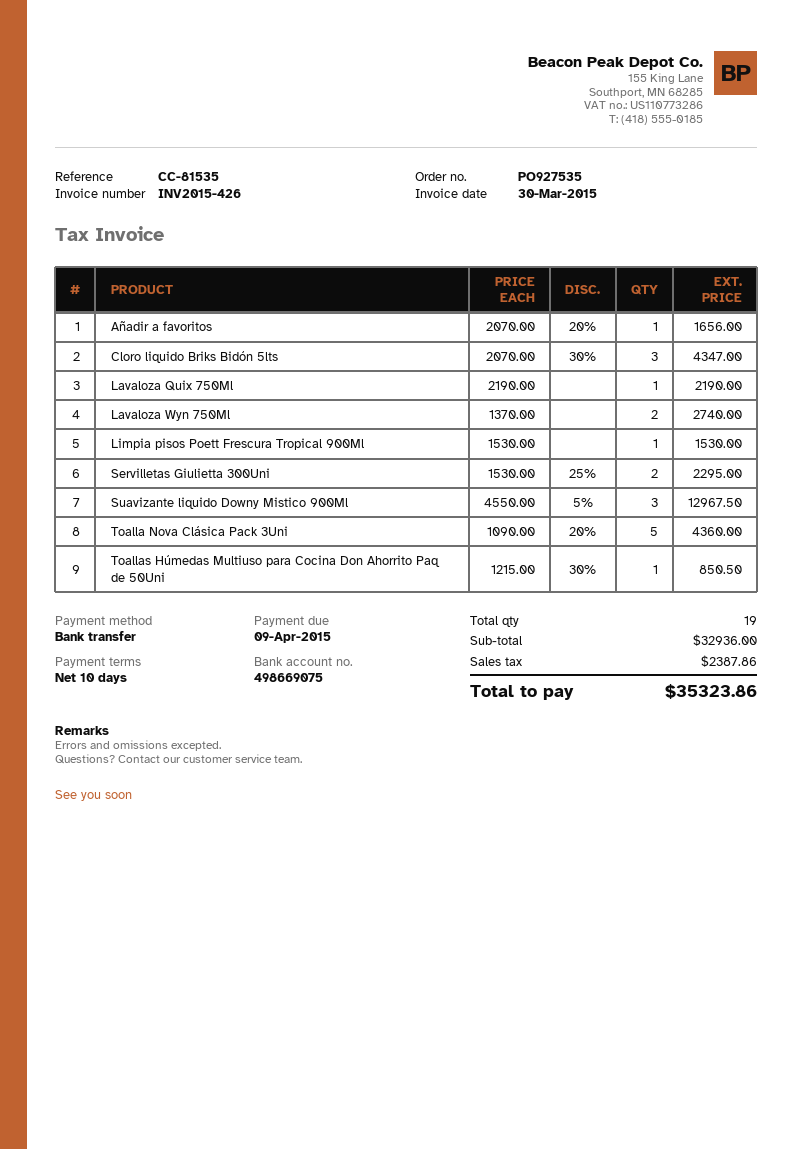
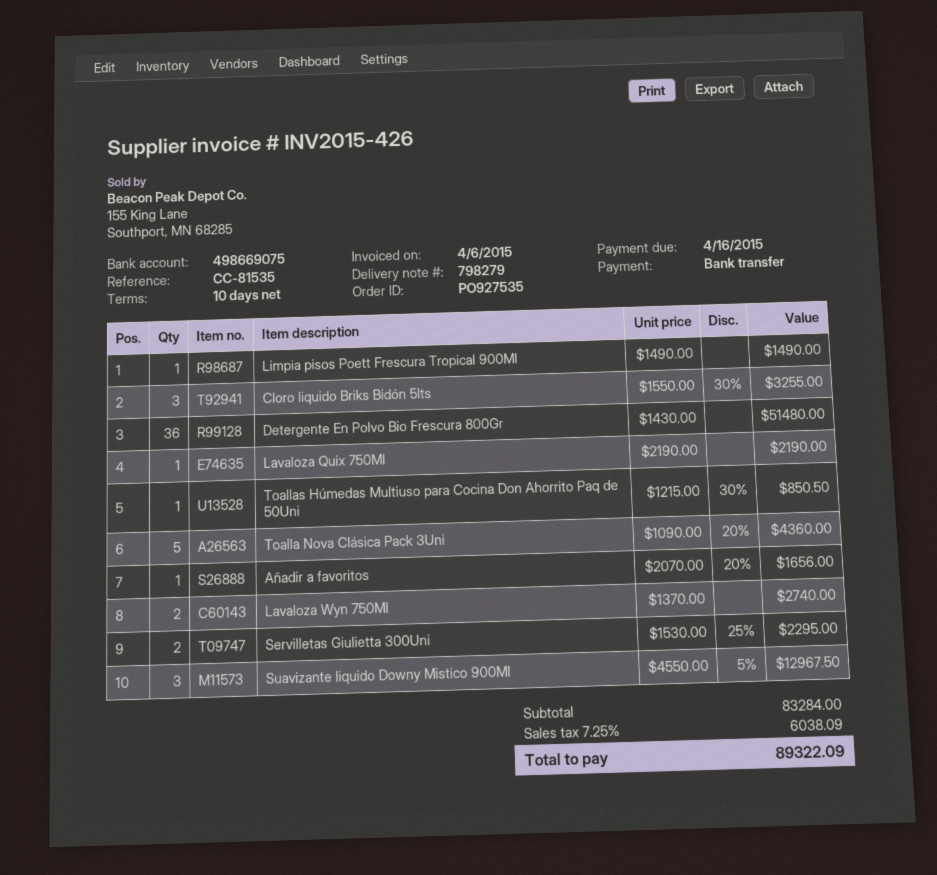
invoice date: 2015-03-30 -> 2015-04-06
due date: 2015-04-09 -> 2015-04-16
Cloro liquido Briks Bidón 5lts: 3 x 2070.00 - 30% = 4347.00 -> 3 x 1550.00 - 30% = 3255.00
Limpia pisos Poett Frescura Tropical 900Ml: 1 x 1530.00 = 1530.00 -> 1 x 1490.00 = 1490.00
Detergente En Polvo Bio Frescura 800Gr: none -> 36 x 1430.00 = 51480.00
subtotal: 32936.00 -> 83284.00
tax: 2387.86 -> 6038.09
total: 35323.86 -> 89322.09

